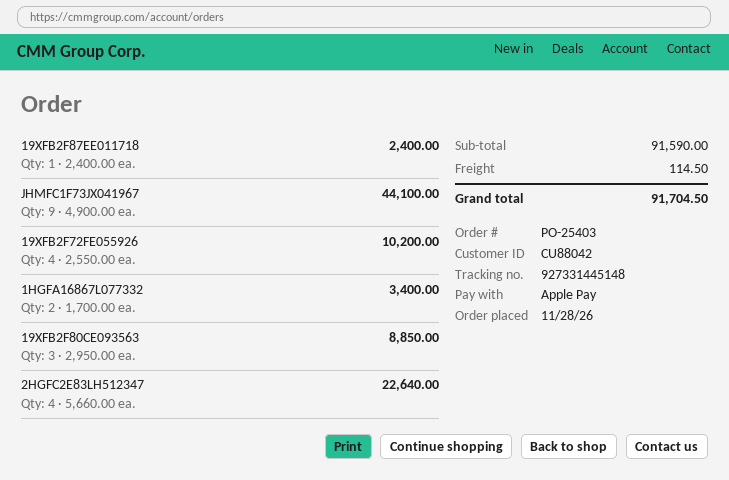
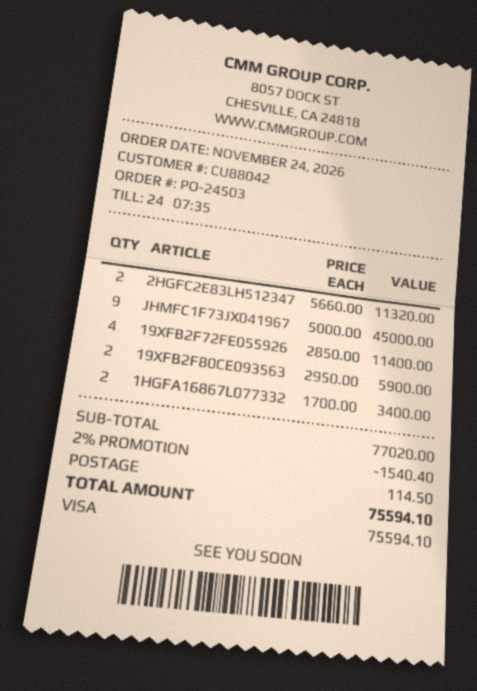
order number: PO-25403 -> PO-24503
order date: 2026-11-28 -> 2026-11-24
payment method: Apple Pay -> Visa
19XFB2F87EE011718: 1 x 2400.00 = 2400.00 -> none
JHMFC1F73JX041967: 9 x 4900.00 = 44100.00 -> 9 x 5000.00 = 45000.00
19XFB2F72FE055926: 4 x 2550.00 = 10200.00 -> 4 x 2850.00 = 11400.00
19XFB2F80CE093563: 3 x 2950.00 = 8850.00 -> 2 x 2950.00 = 5900.00
2HGFC2E83LH512347: 4 x 5660.00 = 22640.00 -> 2 x 5660.00 = 11320.00
subtotal: 91590.00 -> 77020.00
discount: none -> 2% = 1540.40
total: 91704.50 -> 75594.10

